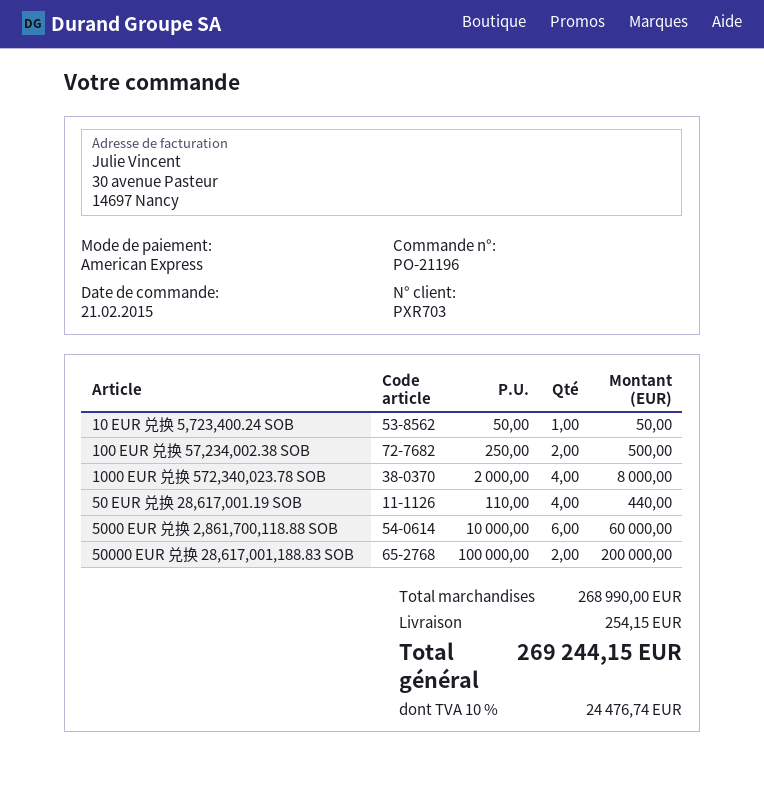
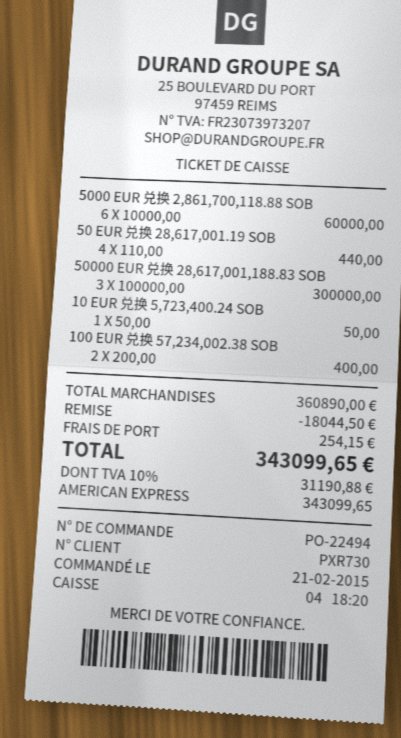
order number: PO-21196 -> PO-22494
customer number: PXR703 -> PXR730
100 EUR 兑换 57,234,002.38 SOB: 2 x 250.00 = 500.00 -> 2 x 200.00 = 400.00
1000 EUR 兑换 572,340,023.78 SOB: 4 x 2000.00 = 8000.00 -> none
50000 EUR 兑换 28,617,001,188.83 SOB: 2 x 100000.00 = 200000.00 -> 3 x 100000.00 = 300000.00
subtotal: 268990.00 -> 360890.00
discount: none -> 18044.50
tax: 10% = 24476.74 -> 10% = 31190.88
total: 269244.15 -> 343099.65

